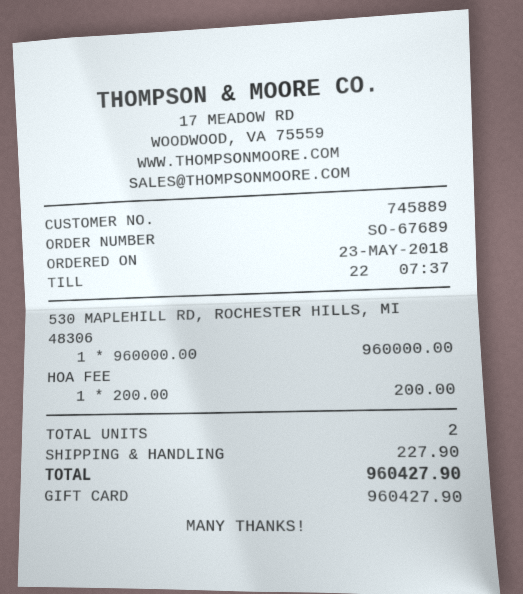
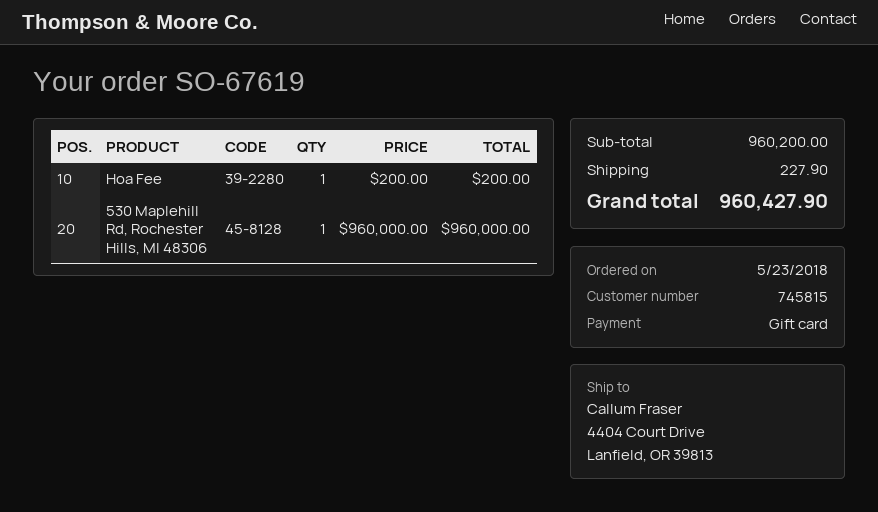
order number: SO-67689 -> SO-67619
customer number: 745889 -> 745815

